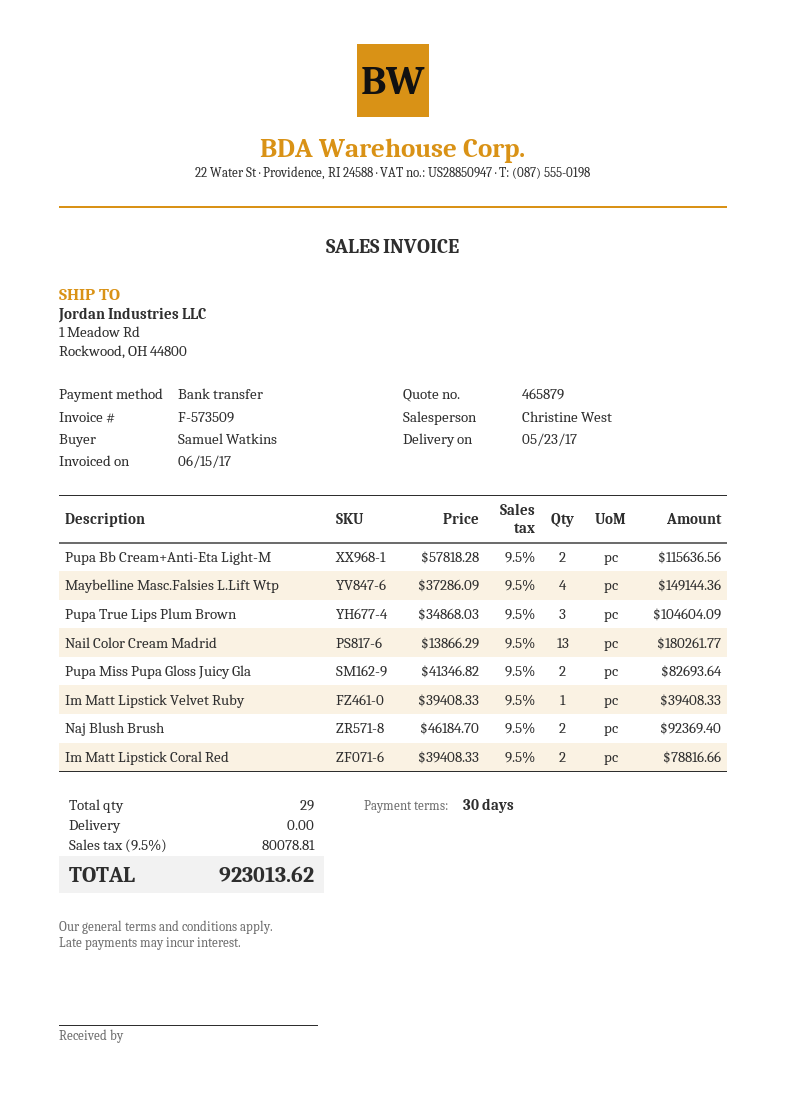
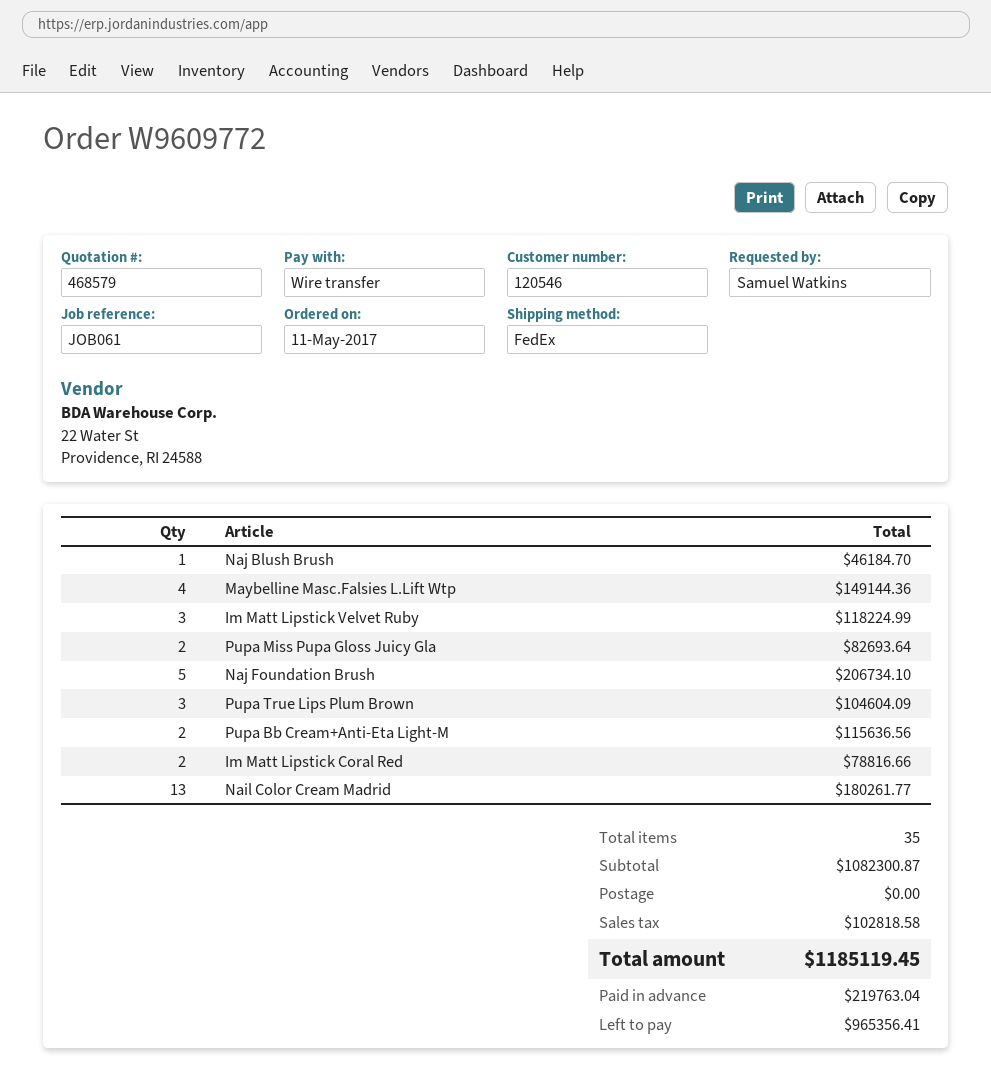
quote number: 465879 -> 468579
Im Matt Lipstick Velvet Ruby: 1 for 39408.33 -> 3 for 118224.99
Naj Blush Brush: 2 for 92369.40 -> 1 for 46184.70
Naj Foundation Brush: none -> 5 for 206734.10
total quantity: 29 -> 35
tax: 80078.81 -> 102818.58
total: 923013.62 -> 1185119.45

